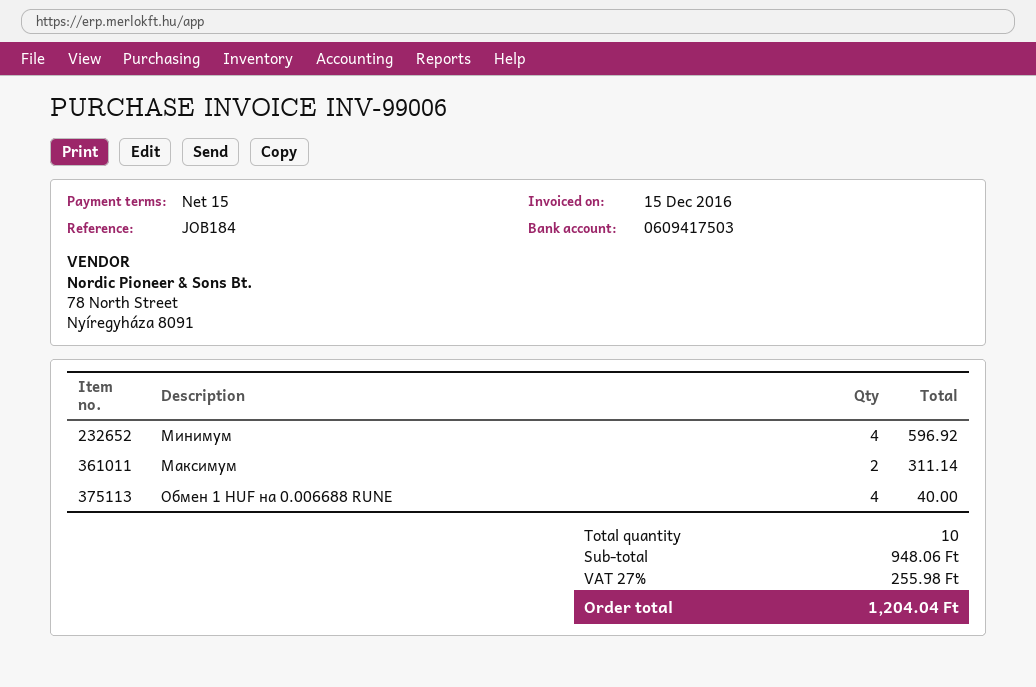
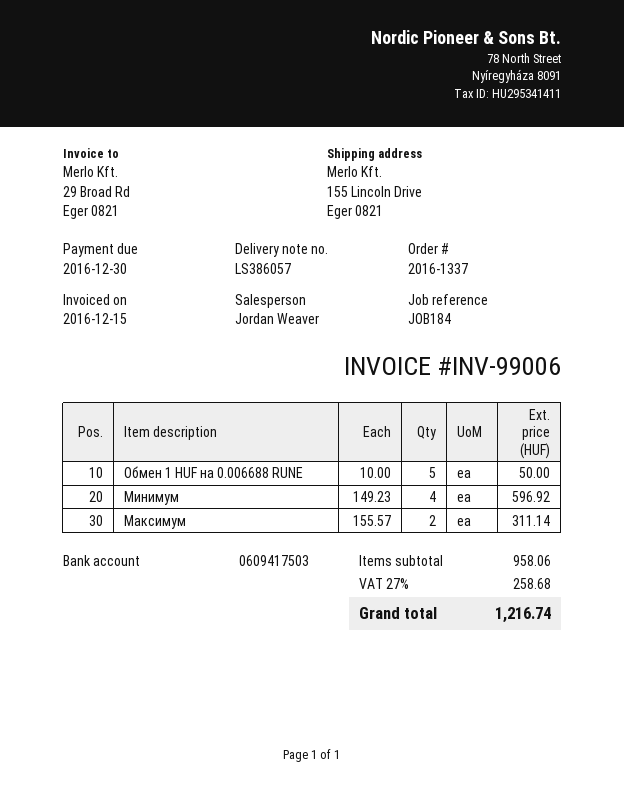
Обмен 1 HUF на 0.006688 RUNE: 4 for 40.00 -> 5 for 50.00
subtotal: 948.06 -> 958.06
tax: 27% = 255.98 -> 27% = 258.68
total: 1204.04 -> 1216.74

